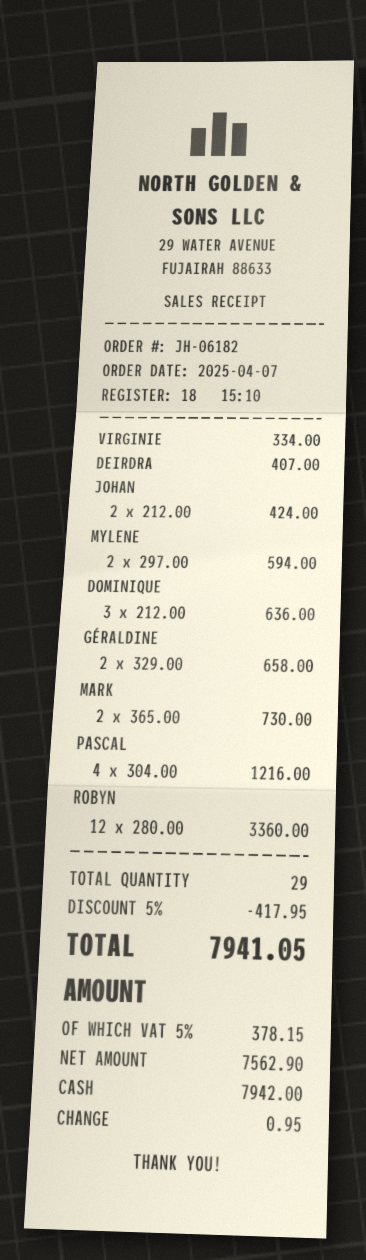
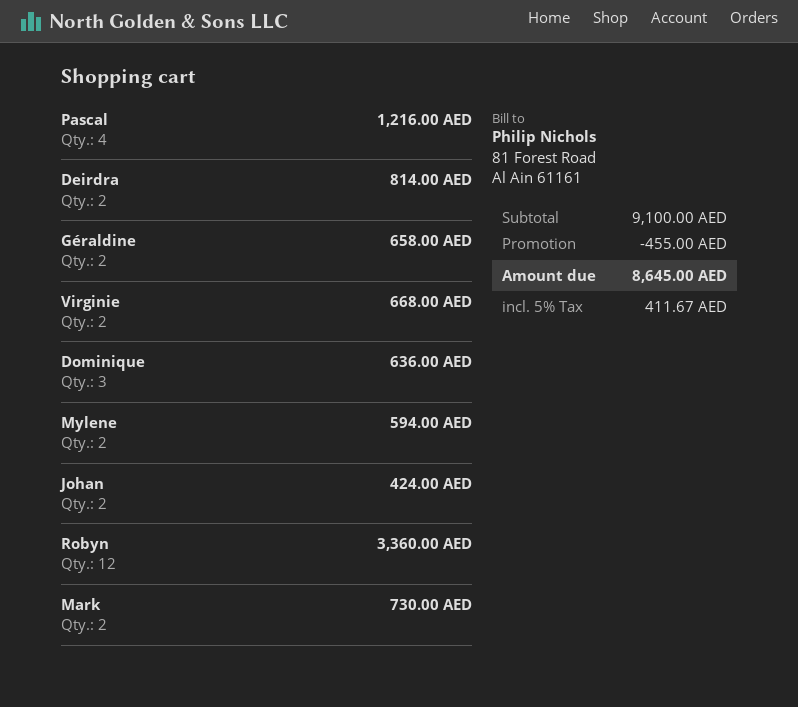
VIRGINIE: 1 for 334.00 -> 2 for 668.00
DEIRDRA: 1 for 407.00 -> 2 for 814.00
discount: 417.95 -> 455.00
tax: 5% = 378.15 -> 5% = 411.67
total: 7941.05 -> 8645.00

